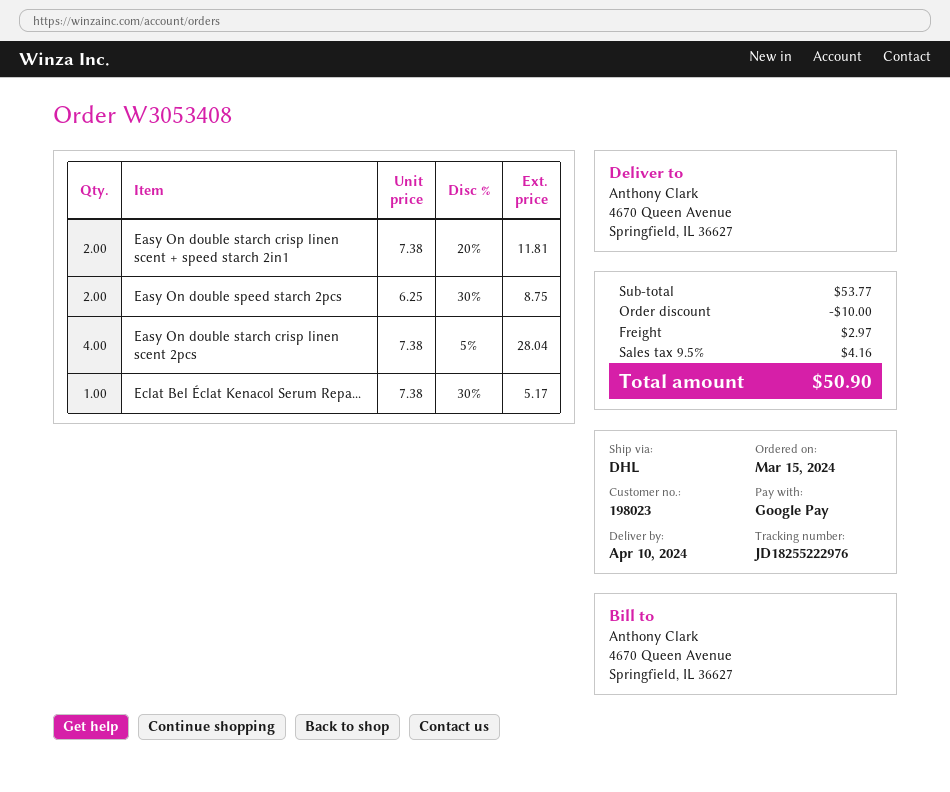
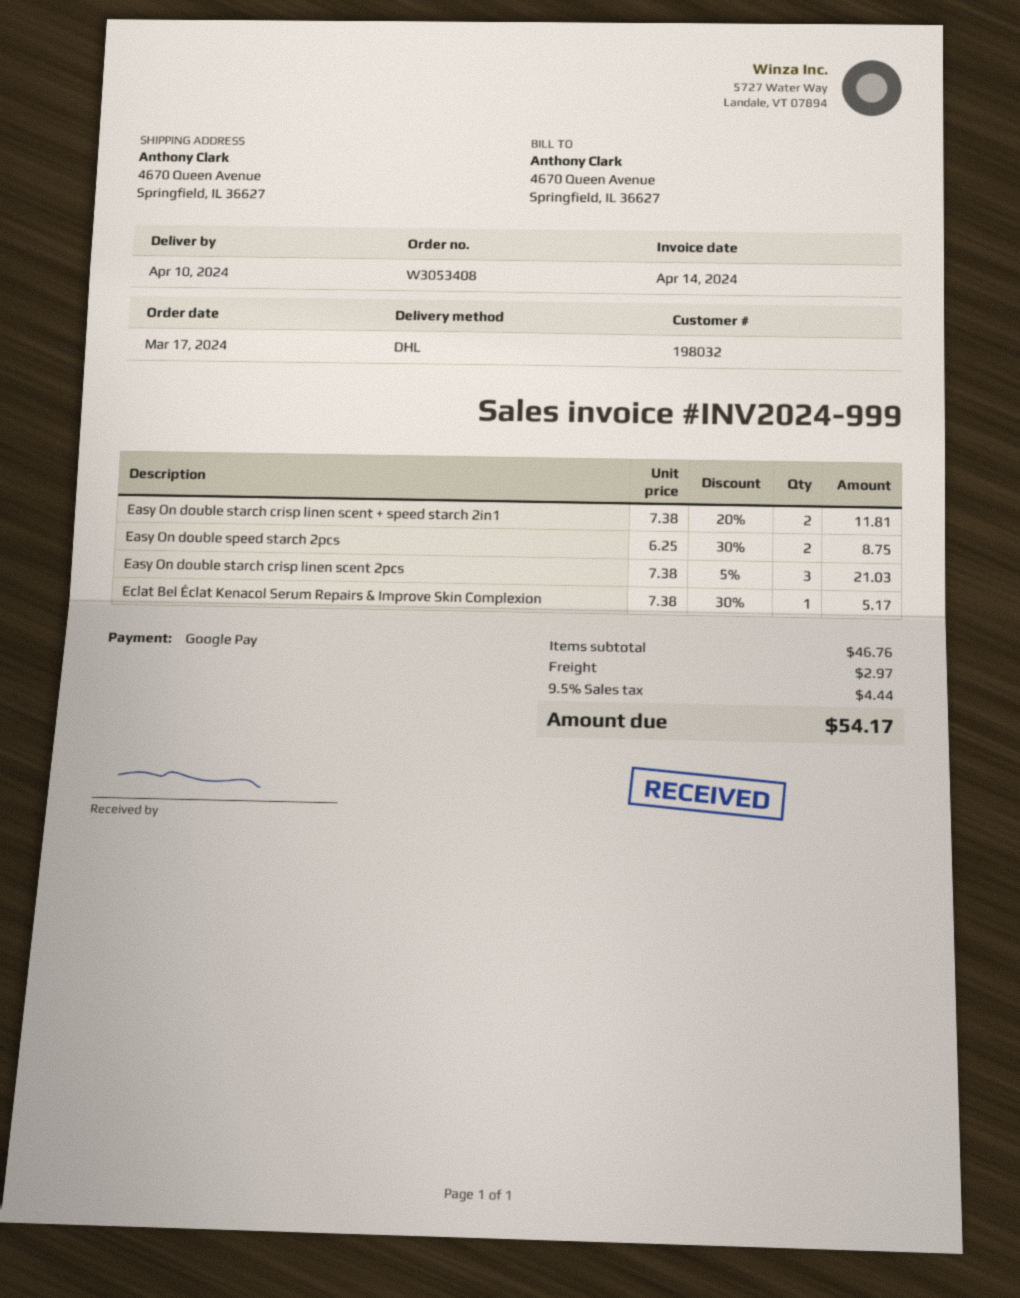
order date: 2024-03-15 -> 2024-03-17
customer number: 198023 -> 198032
Easy On double starch crisp linen scent 2pcs: 4 x 7.38 - 5% = 28.04 -> 3 x 7.38 - 5% = 21.03
subtotal: 53.77 -> 46.76
discount: 10.00 -> none
tax: 9.5% = 4.16 -> 9.5% = 4.44
total: 50.90 -> 54.17

